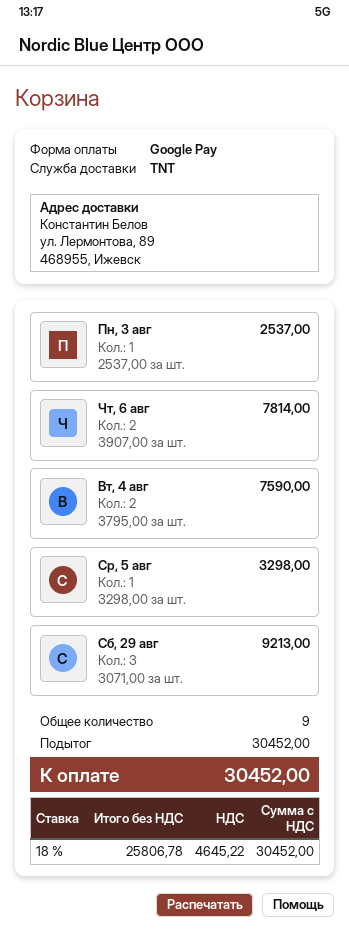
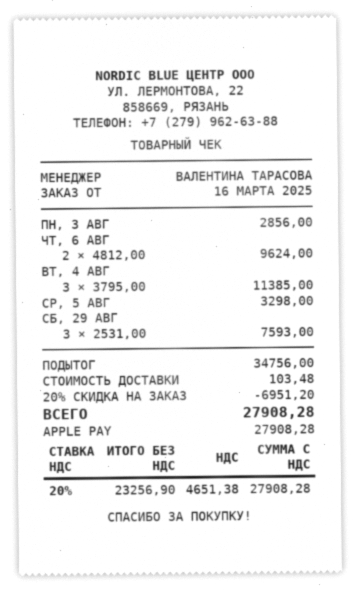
payment method: Google Pay -> Apple Pay
Пн, 3 авг: 1 x 2537.00 = 2537.00 -> 1 x 2856.00 = 2856.00
Чт, 6 авг: 2 x 3907.00 = 7814.00 -> 2 x 4812.00 = 9624.00
Вт, 4 авг: 2 x 3795.00 = 7590.00 -> 3 x 3795.00 = 11385.00
Сб, 29 авг: 3 x 3071.00 = 9213.00 -> 3 x 2531.00 = 7593.00
subtotal: 30452.00 -> 34756.00
discount: none -> 20% = 6951.20
shipping: none -> 103.48
net: 25806.78 -> 23256.90
tax: 18% = 4645.22 -> 20% = 4651.38
total: 30452.00 -> 27908.28

